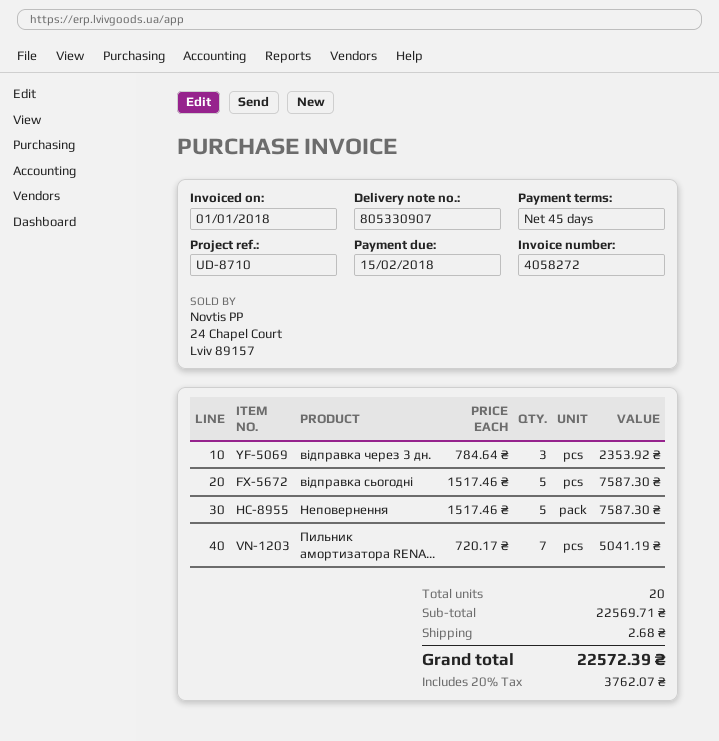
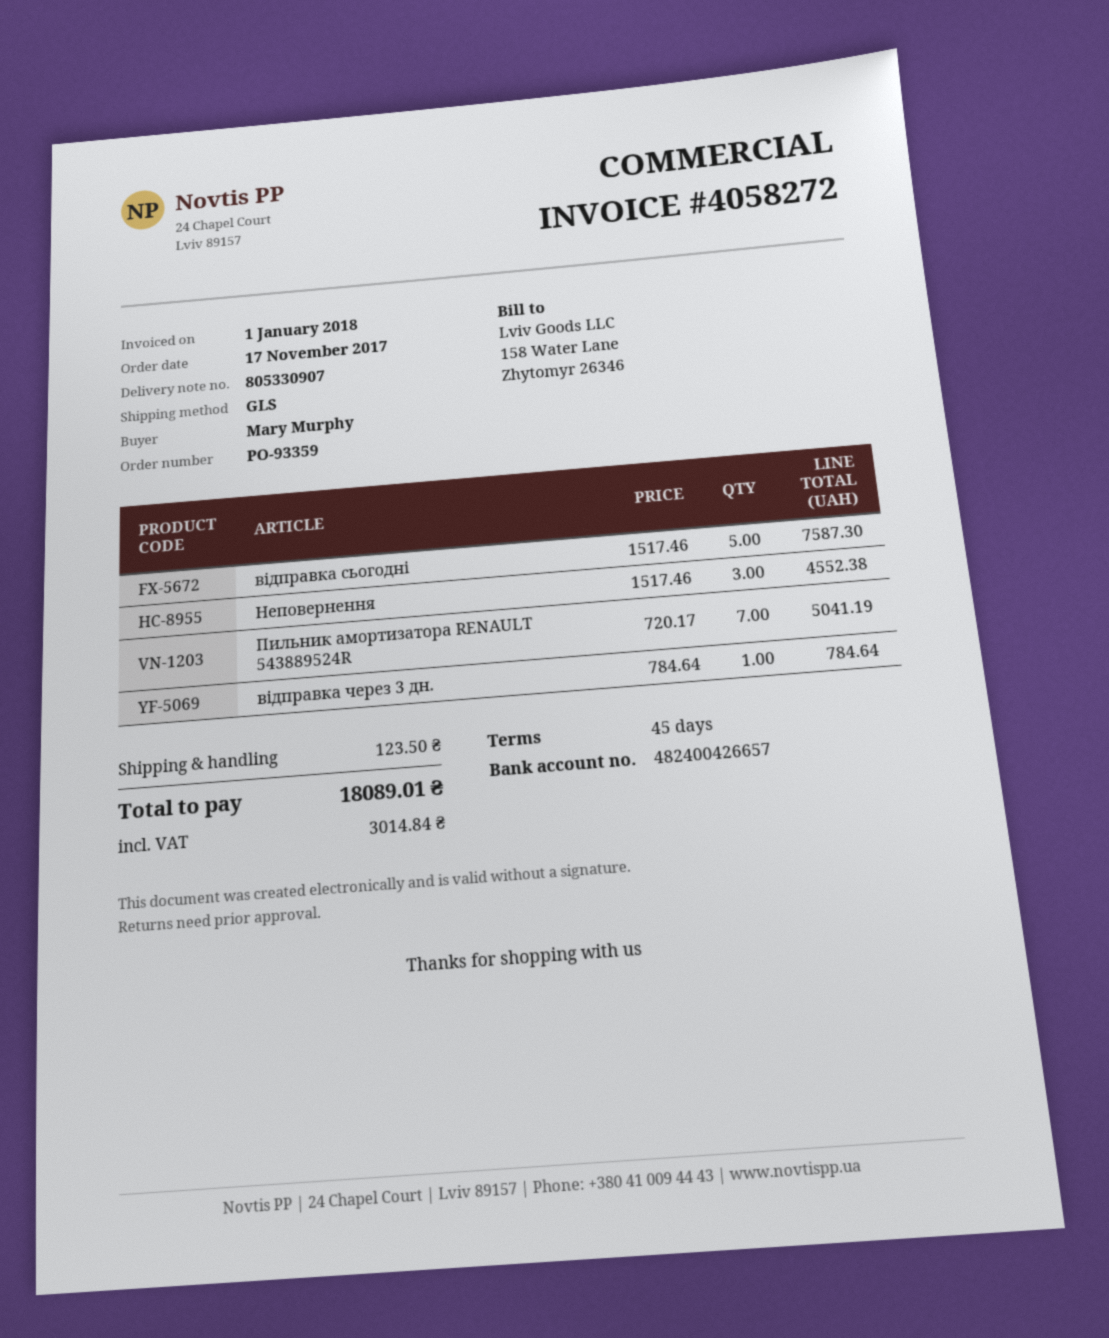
відправка через 3 дн.: 3 x 784.64 = 2353.92 -> 1 x 784.64 = 784.64
Неповернення: 5 x 1517.46 = 7587.30 -> 3 x 1517.46 = 4552.38
shipping: 2.68 -> 123.50
tax: 3762.07 -> 3014.84
total: 22572.39 -> 18089.01

